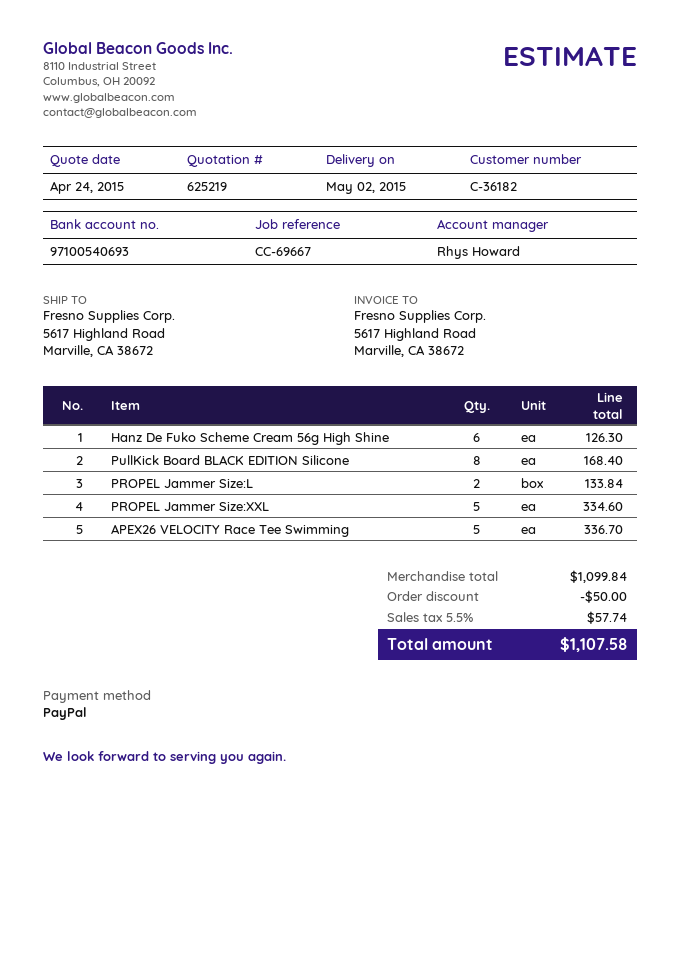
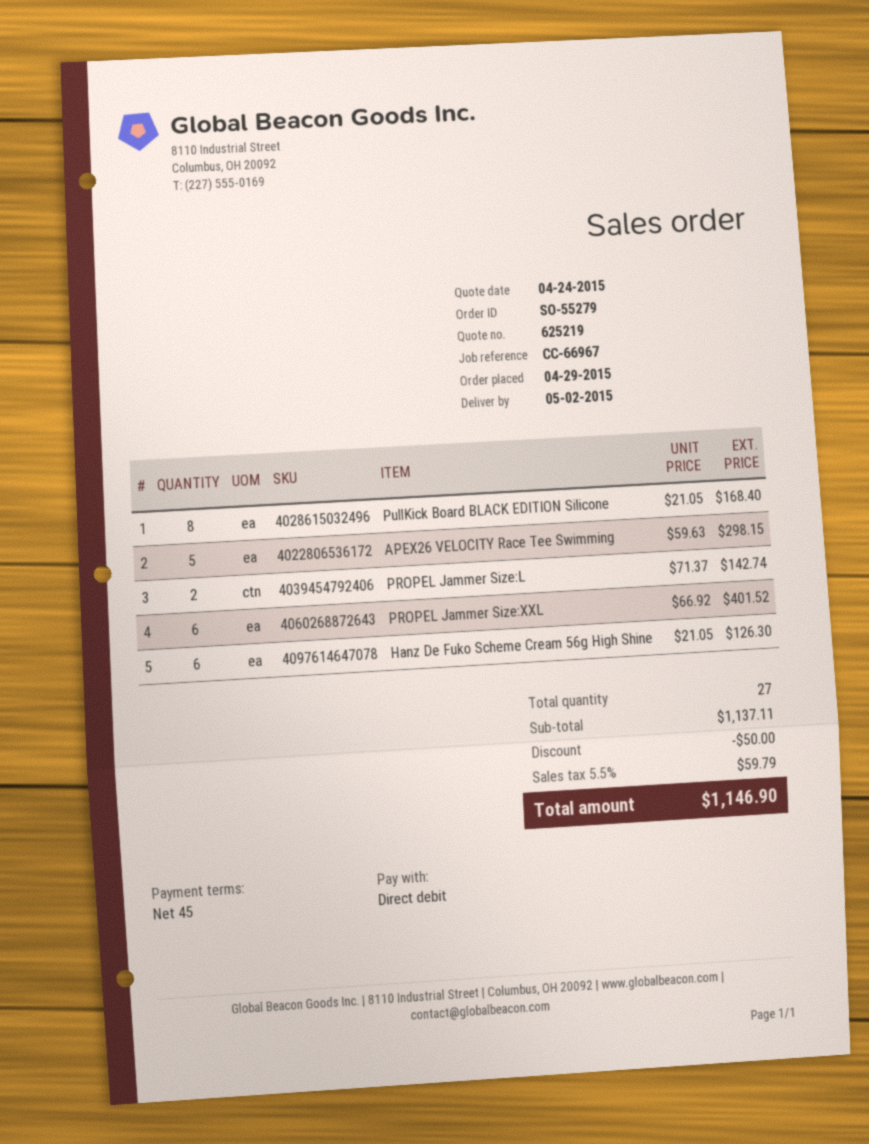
reference: CC-69667 -> CC-66967
payment method: PayPal -> direct debit
PROPEL Jammer Size:L: 2 for 133.84 -> 2 for 142.74
PROPEL Jammer Size:XXL: 5 for 334.60 -> 6 for 401.52
APEX26 VELOCITY Race Tee Swimming: 5 for 336.70 -> 5 for 298.15
subtotal: 1099.84 -> 1137.11
tax: 5.5% = 57.74 -> 5.5% = 59.79
total: 1107.58 -> 1146.90

